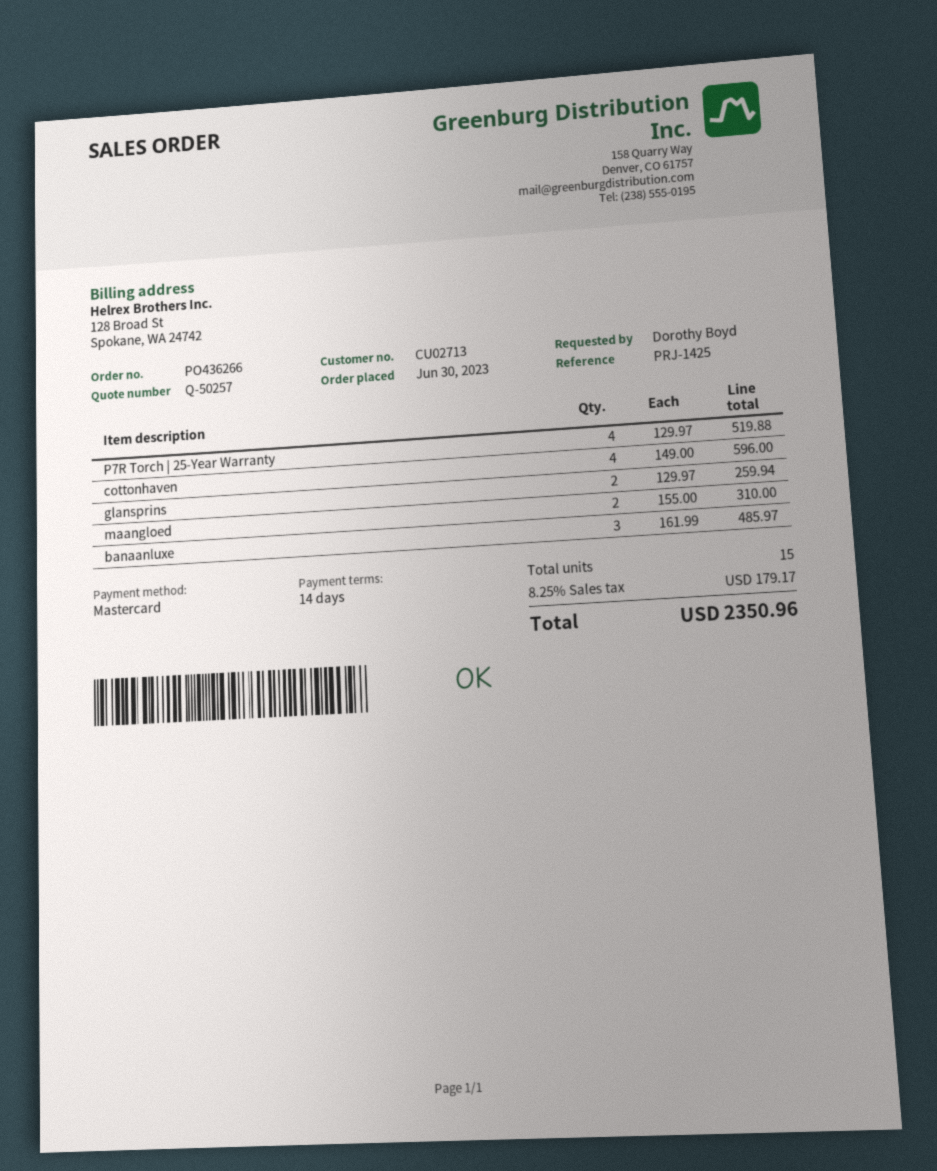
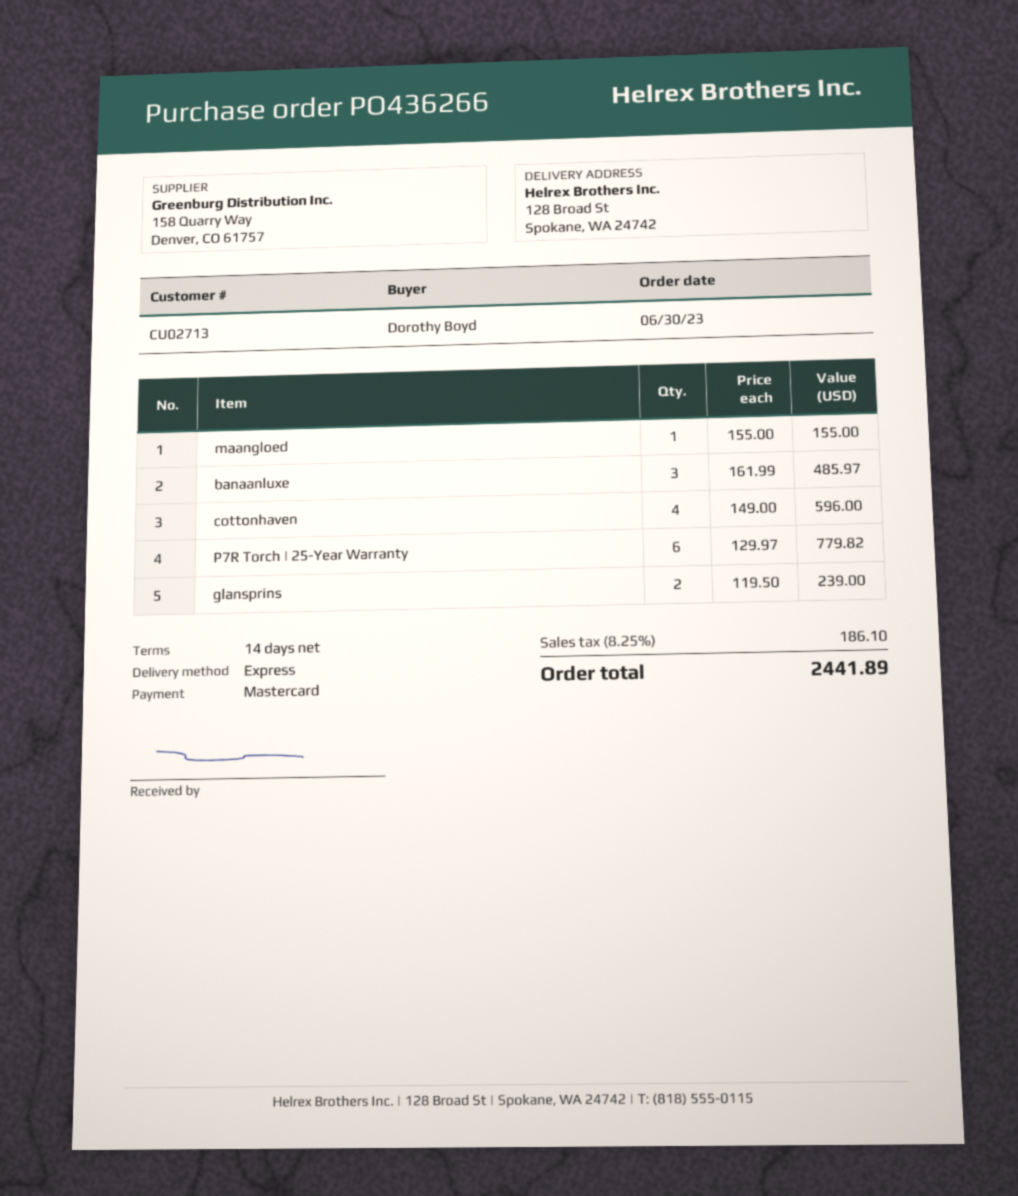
P7R Torch | 25-Year Warranty: 4 x 129.97 = 519.88 -> 6 x 129.97 = 779.82
glansprins: 2 x 129.97 = 259.94 -> 2 x 119.50 = 239.00
maangloed: 2 x 155.00 = 310.00 -> 1 x 155.00 = 155.00
tax: 8.25% = 179.17 -> 8.25% = 186.10
total: 2350.96 -> 2441.89

